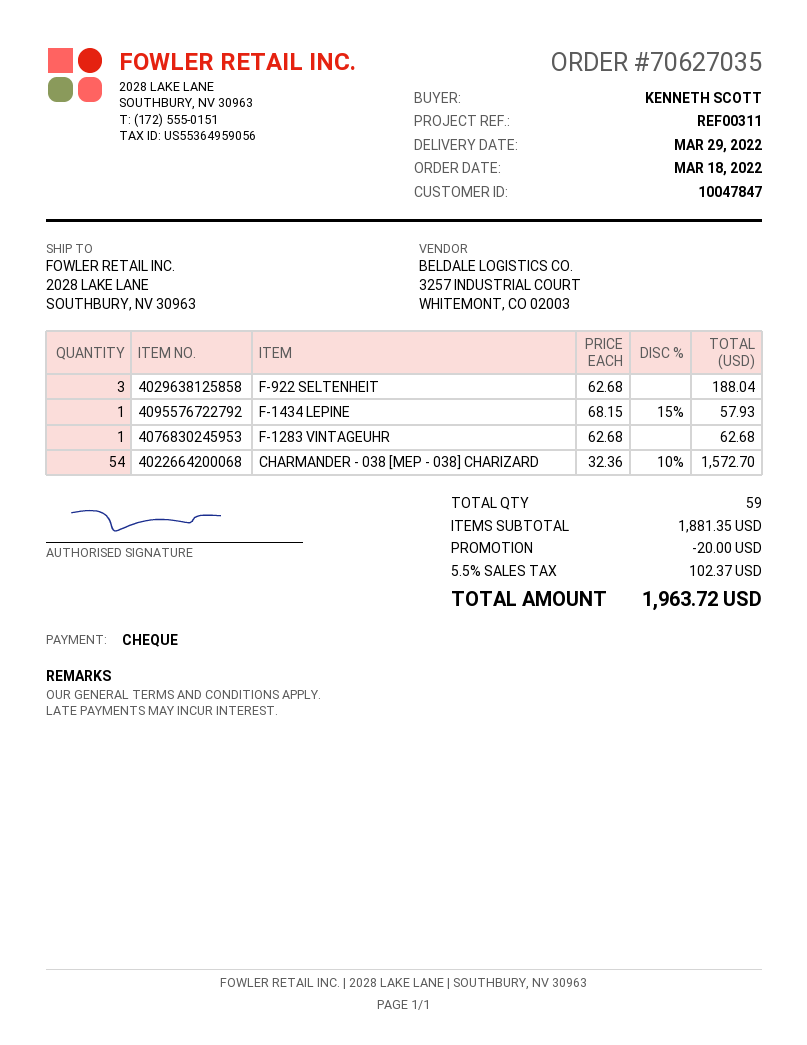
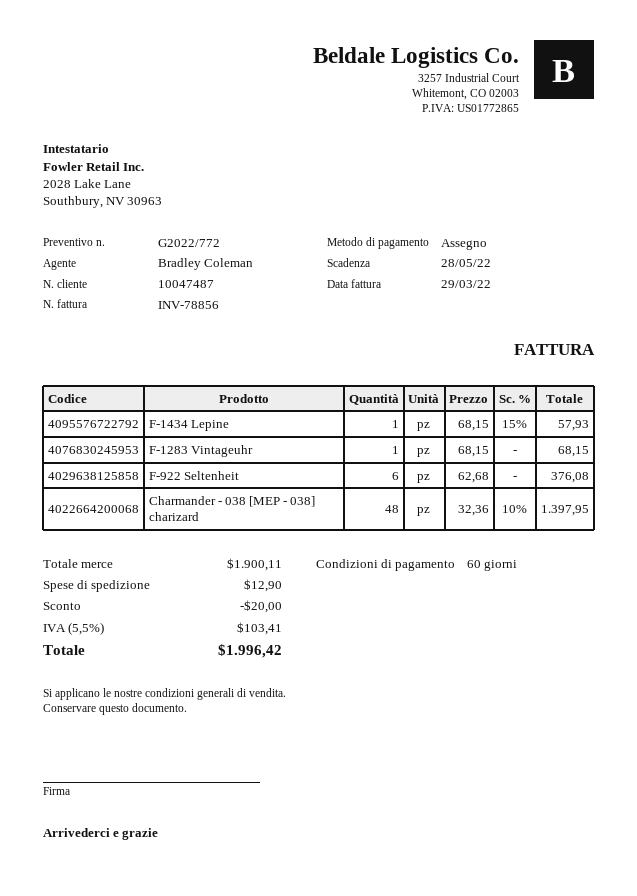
customer number: 10047847 -> 10047487
F-922 SELTENHEIT: 3 x 62.68 = 188.04 -> 6 x 62.68 = 376.08
F-1283 VINTAGEUHR: 1 x 62.68 = 62.68 -> 1 x 68.15 = 68.15
CHARMANDER - 038 [MEP - 038] CHARIZARD: 54 x 32.36 - 10% = 1572.70 -> 48 x 32.36 - 10% = 1397.95
subtotal: 1881.35 -> 1900.11
shipping: none -> 12.90
tax: 5.5% = 102.37 -> 5.5% = 103.41
total: 1963.72 -> 1996.42

